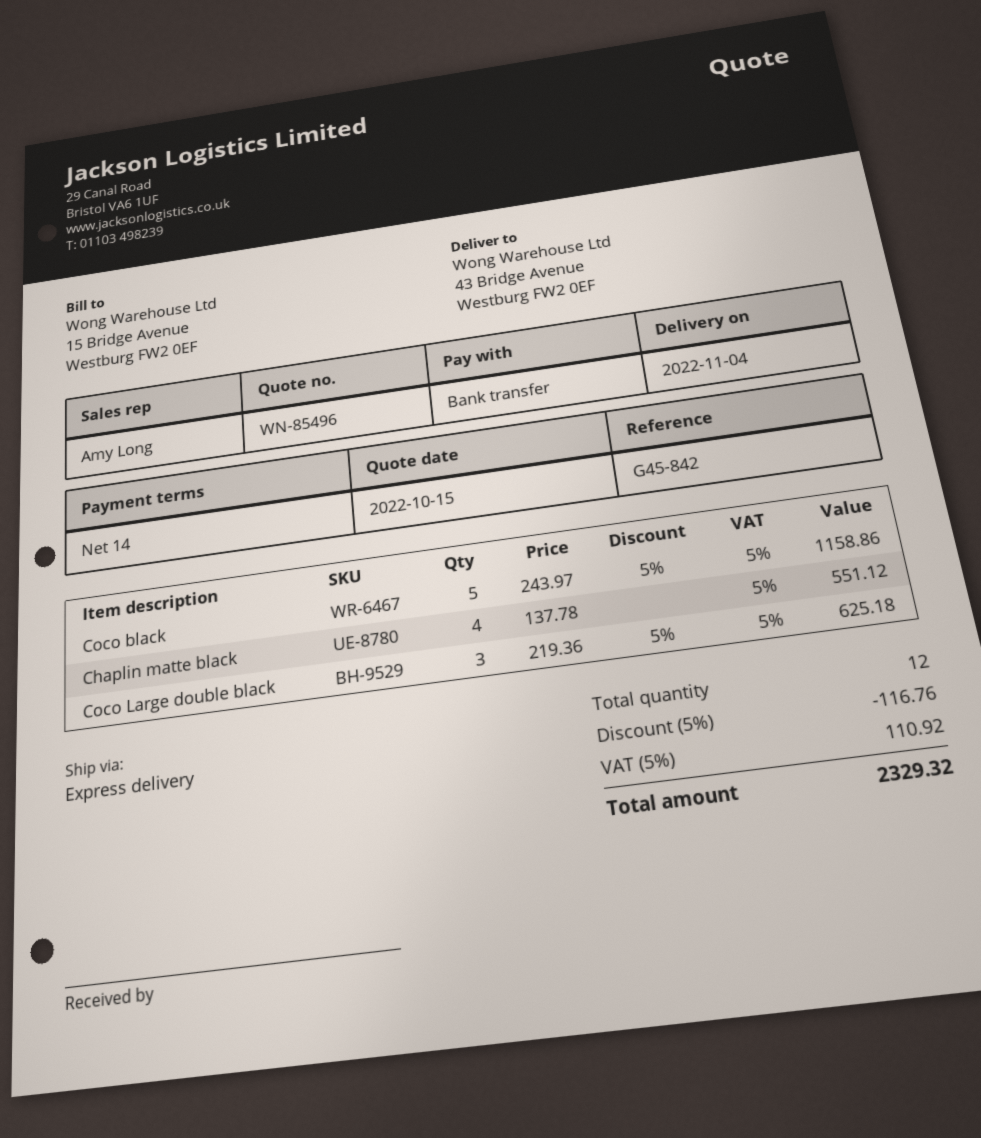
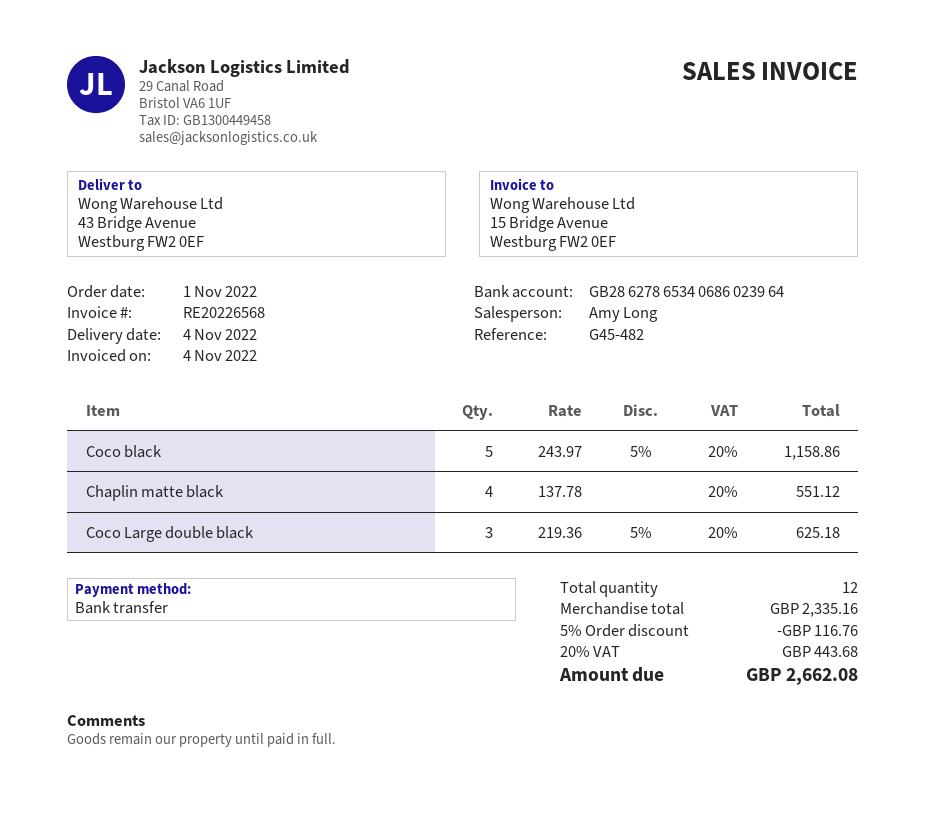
reference: G45-842 -> G45-482
tax: 5% = 110.92 -> 20% = 443.68
total: 2329.32 -> 2662.08

